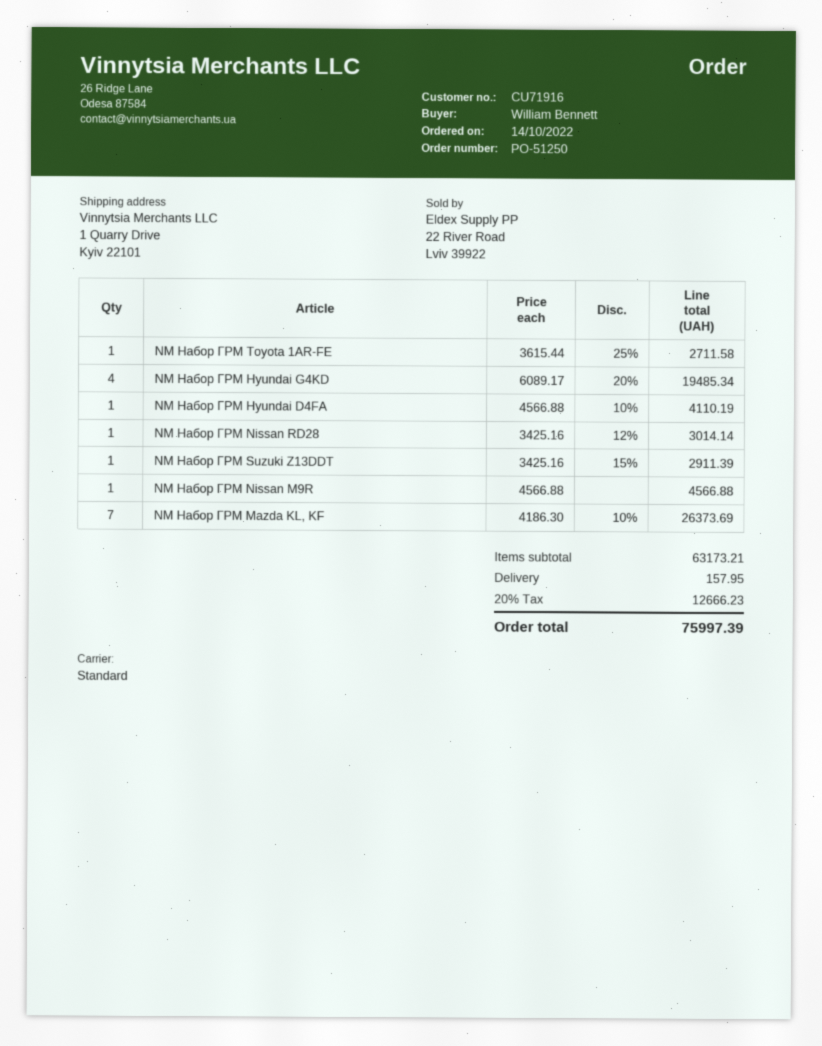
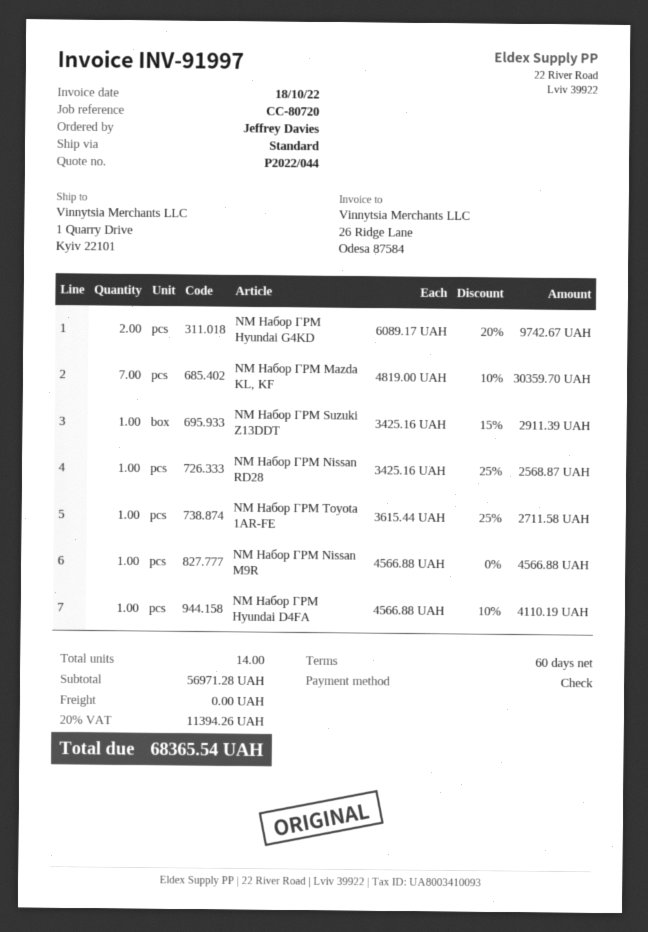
ordered by: William Bennett -> Jeffrey Davies
NM Набор ГРМ Hyundai G4KD: 4 x 6089.17 - 20% = 19485.34 -> 2 x 6089.17 - 20% = 9742.67
NM Набор ГРМ Nissan RD28: 1 x 3425.16 - 12% = 3014.14 -> 1 x 3425.16 - 25% = 2568.87
NM Набор ГРМ Mazda KL, KF: 7 x 4186.30 - 10% = 26373.69 -> 7 x 4819.00 - 10% = 30359.70
subtotal: 63173.21 -> 56971.28
shipping: 157.95 -> 0.00
tax: 20% = 12666.23 -> 20% = 11394.26
total: 75997.39 -> 68365.54

